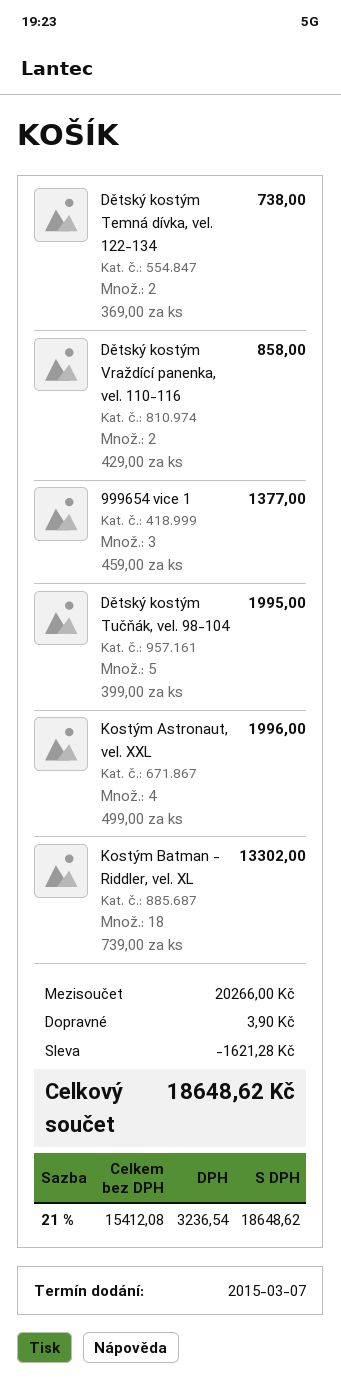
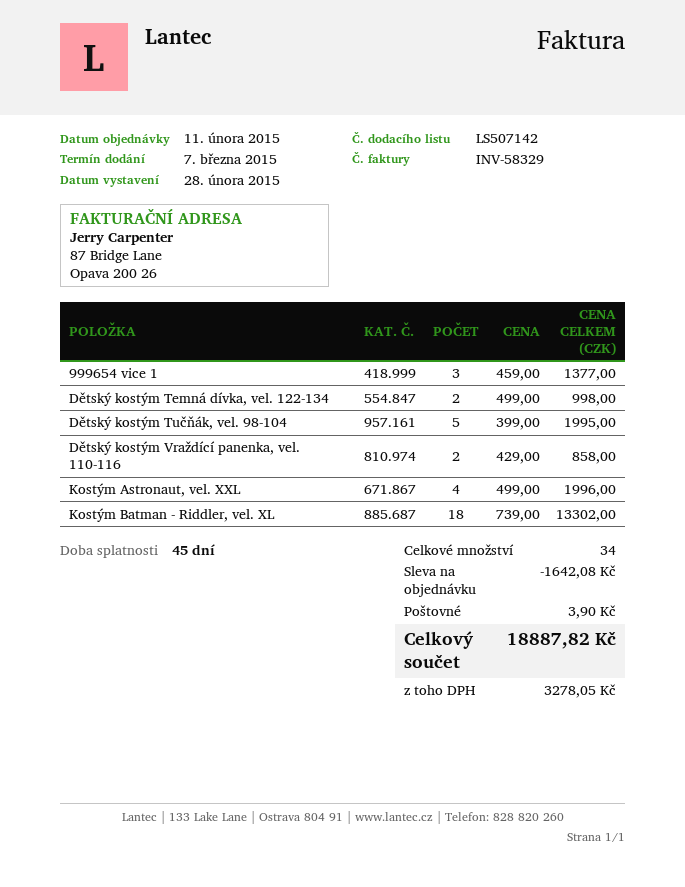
Dětský kostým Temná dívka, vel. 122-134: 2 x 369.00 = 738.00 -> 2 x 499.00 = 998.00
discount: 1621.28 -> 1642.08
tax: 3236.54 -> 3278.05
total: 18648.62 -> 18887.82

